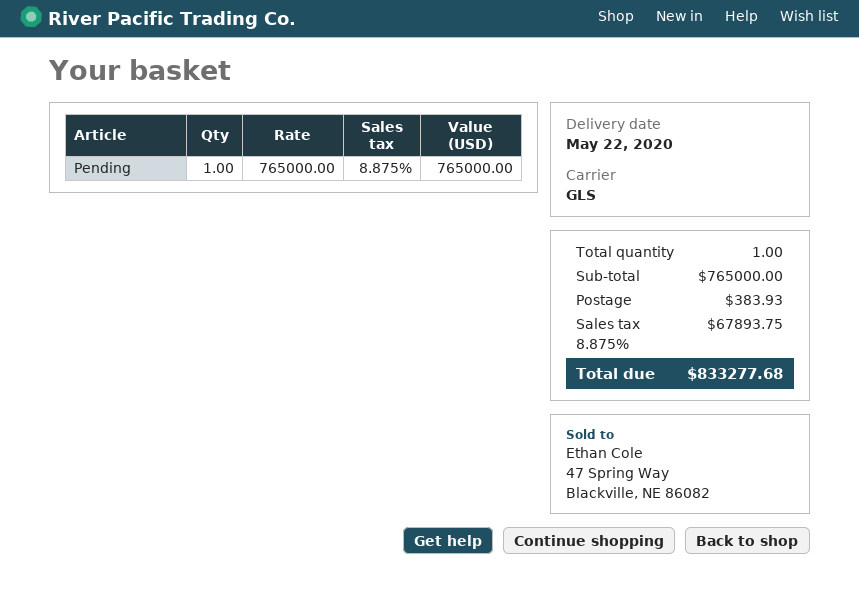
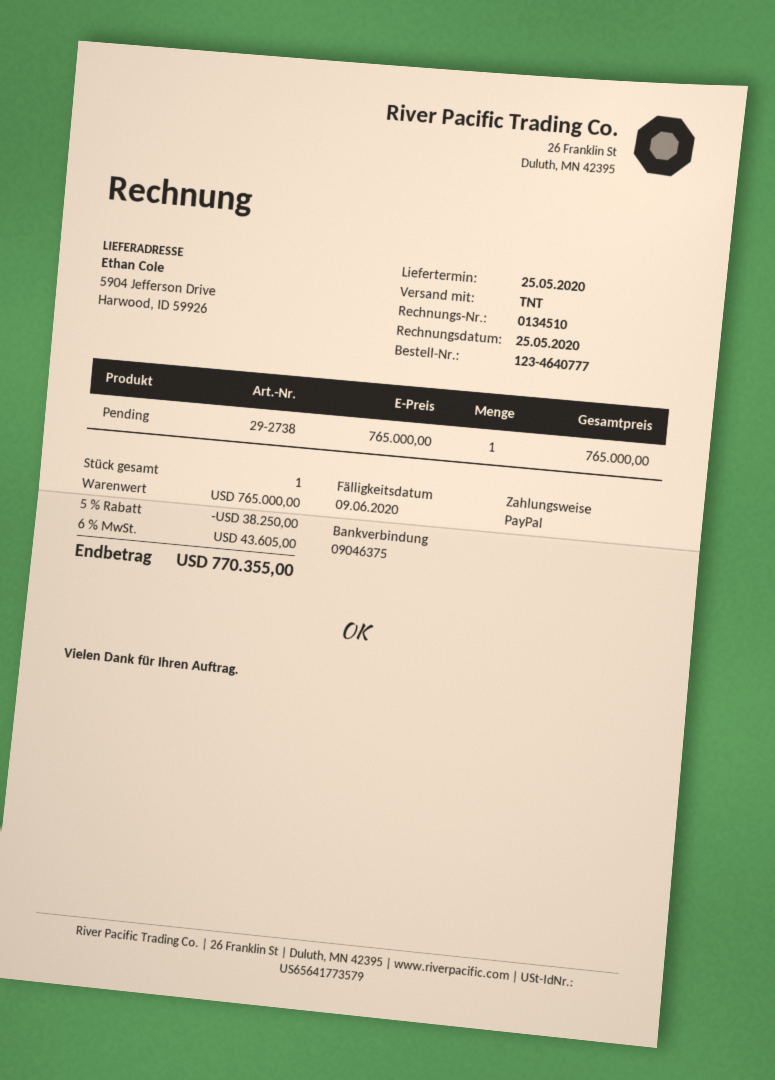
delivery date: 2020-05-22 -> 2020-05-25
shipping method: GLS -> TNT
discount: none -> 5% = 38250.00
shipping: 383.93 -> none
tax: 8.875% = 67893.75 -> 6% = 43605.00
total: 833277.68 -> 770355.00

